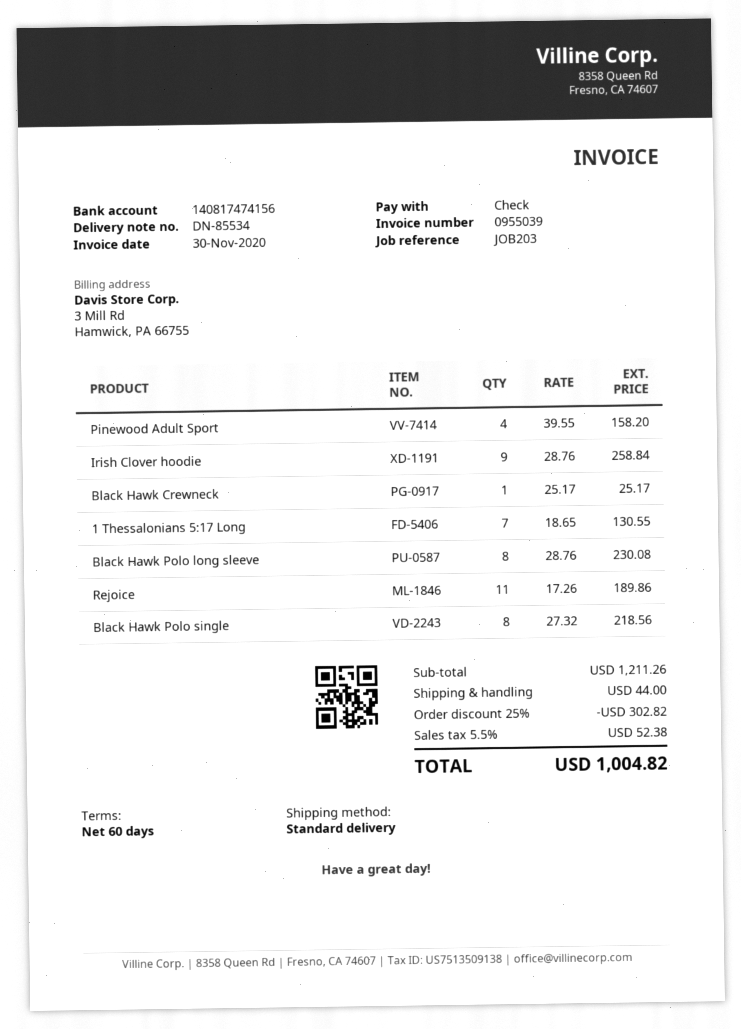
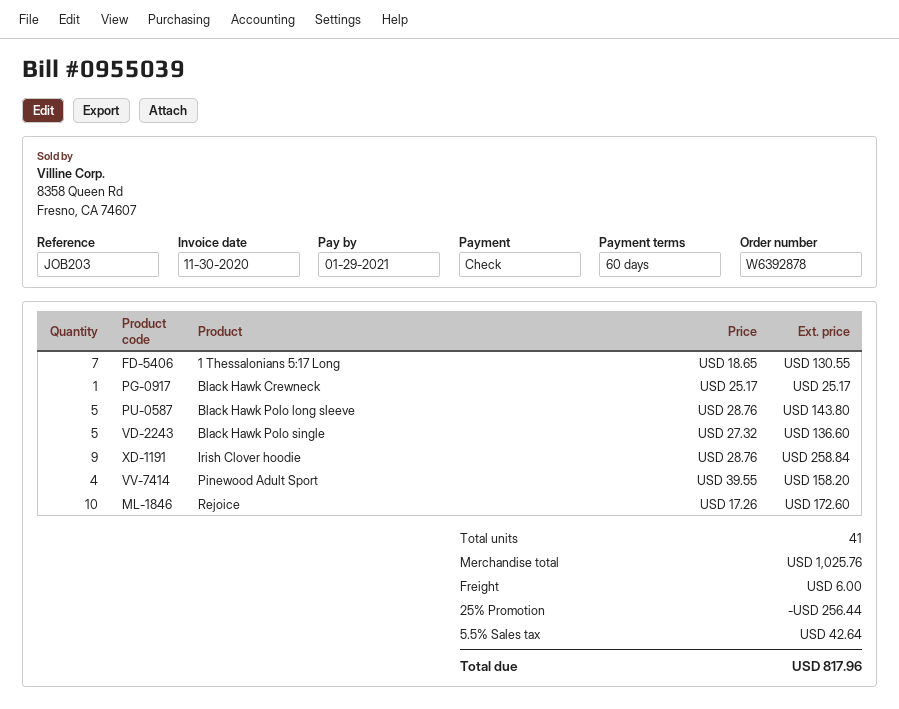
Black Hawk Polo long sleeve: 8 x 28.76 = 230.08 -> 5 x 28.76 = 143.80
Rejoice: 11 x 17.26 = 189.86 -> 10 x 17.26 = 172.60
Black Hawk Polo single: 8 x 27.32 = 218.56 -> 5 x 27.32 = 136.60
subtotal: 1211.26 -> 1025.76
discount: 25% = 302.82 -> 25% = 256.44
shipping: 44.00 -> 6.00
tax: 5.5% = 52.38 -> 5.5% = 42.64
total: 1004.82 -> 817.96

